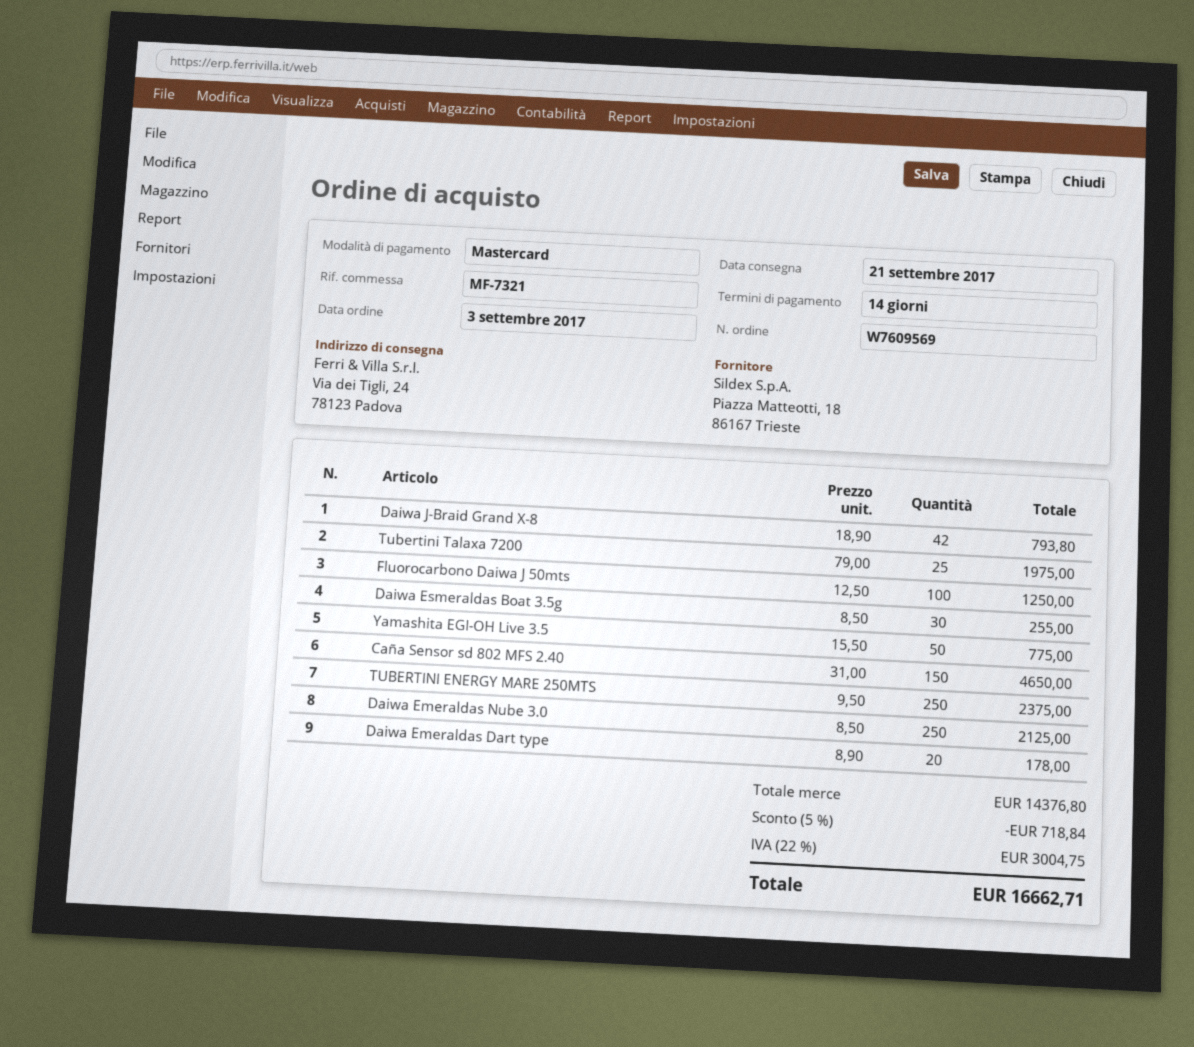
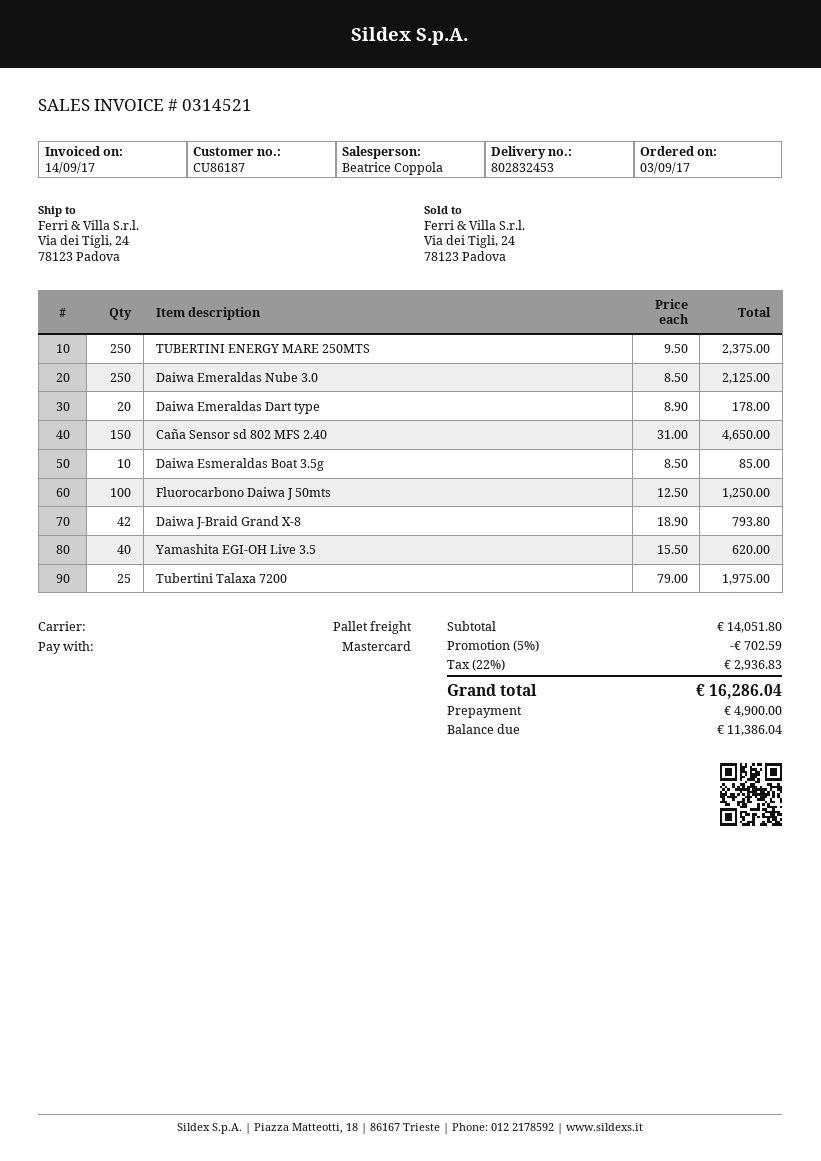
Daiwa Esmeraldas Boat 3.5g: 30 x 8.50 = 255.00 -> 10 x 8.50 = 85.00
Yamashita EGI-OH Live 3.5: 50 x 15.50 = 775.00 -> 40 x 15.50 = 620.00
subtotal: 14376.80 -> 14051.80
discount: 5% = 718.84 -> 5% = 702.59
tax: 22% = 3004.75 -> 22% = 2936.83
total: 16662.71 -> 16286.04

